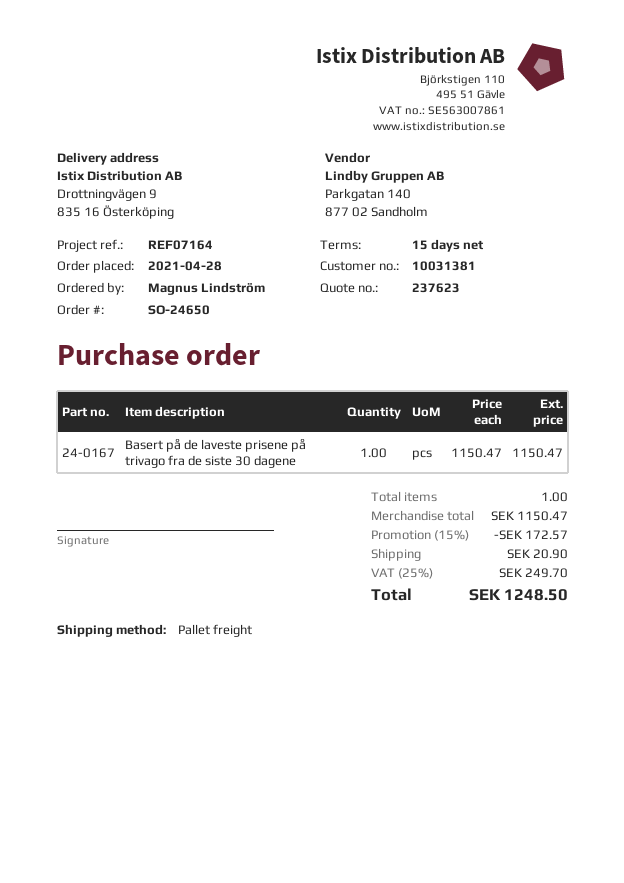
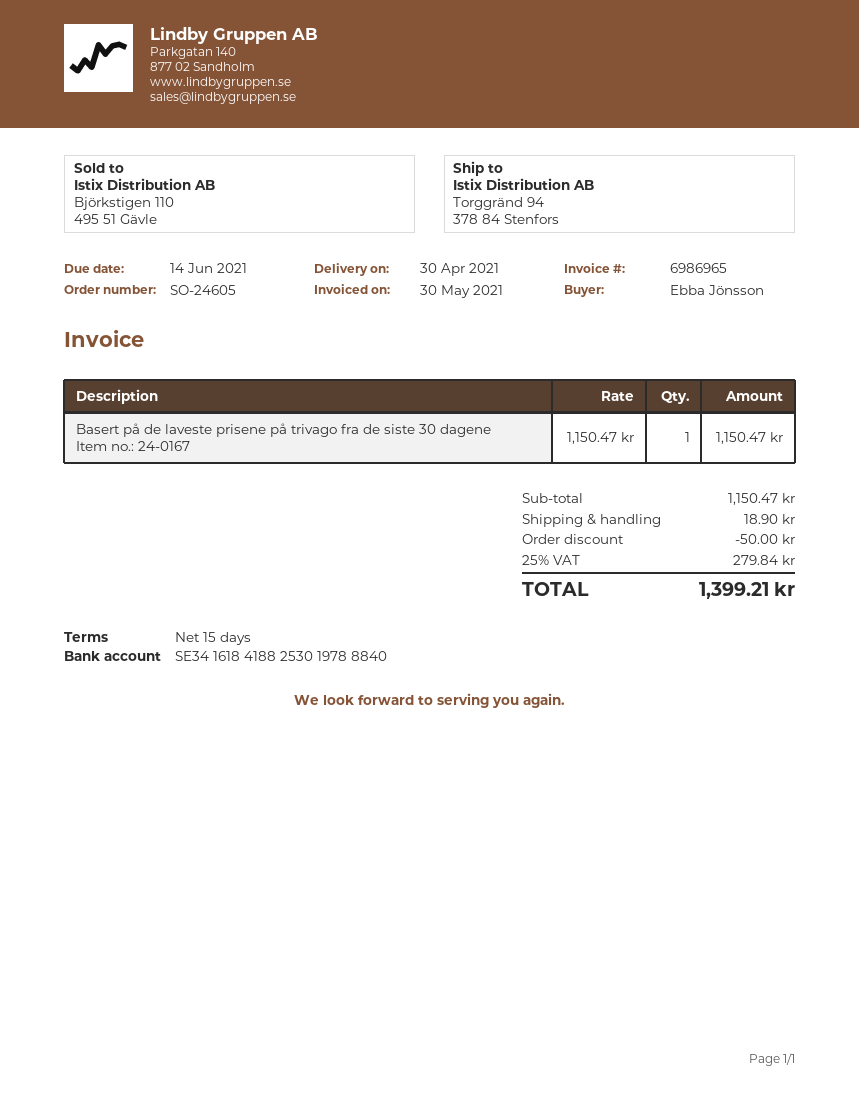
order number: SO-24650 -> SO-24605
ordered by: Magnus Lindström -> Ebba Jönsson
ship to: Drottningvägen 9, 835 16 Österköping -> Torggränd 94, 378 84 Stenfors
discount: 172.57 -> 50.00
shipping: 20.90 -> 18.90
tax: 25% = 249.70 -> 25% = 279.84
total: 1248.50 -> 1399.21

